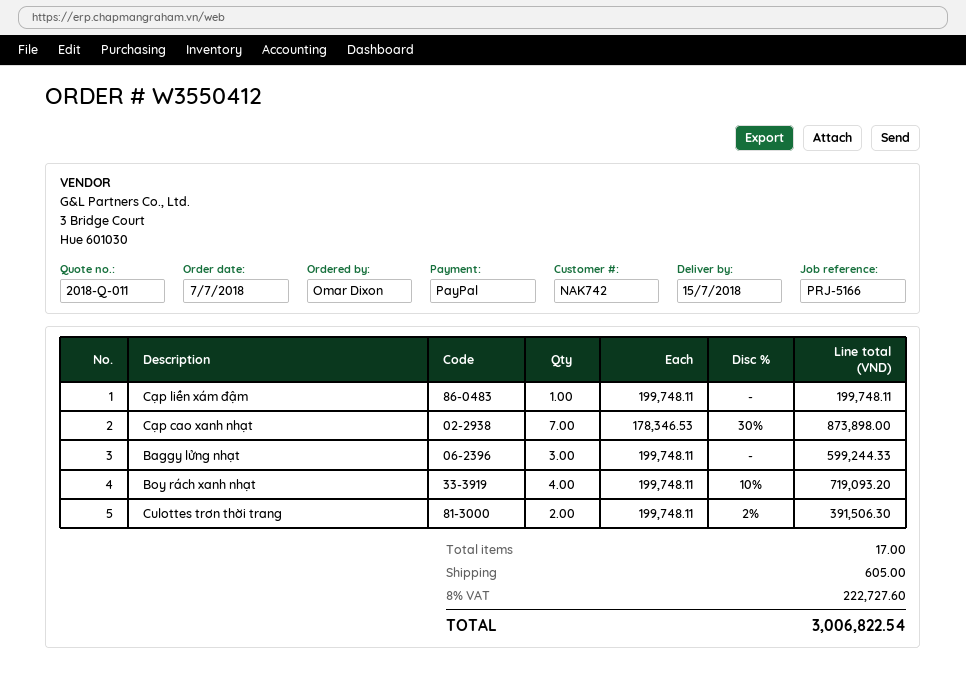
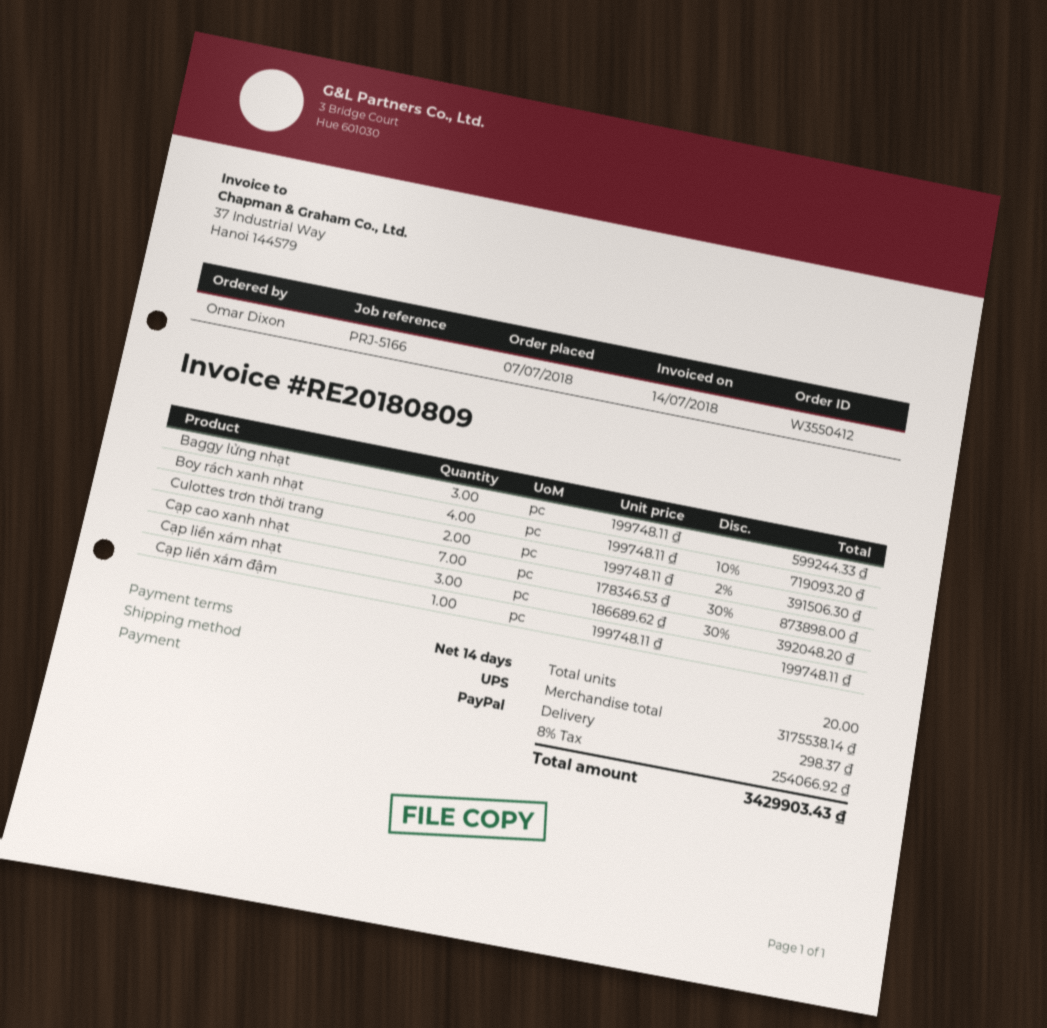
Cạp liền xám nhạt: none -> 3 x 186689.62 - 30% = 392048.20
total quantity: 17 -> 20
shipping: 605.00 -> 298.37
tax: 8% = 222727.60 -> 8% = 254066.92
total: 3006822.54 -> 3429903.43

